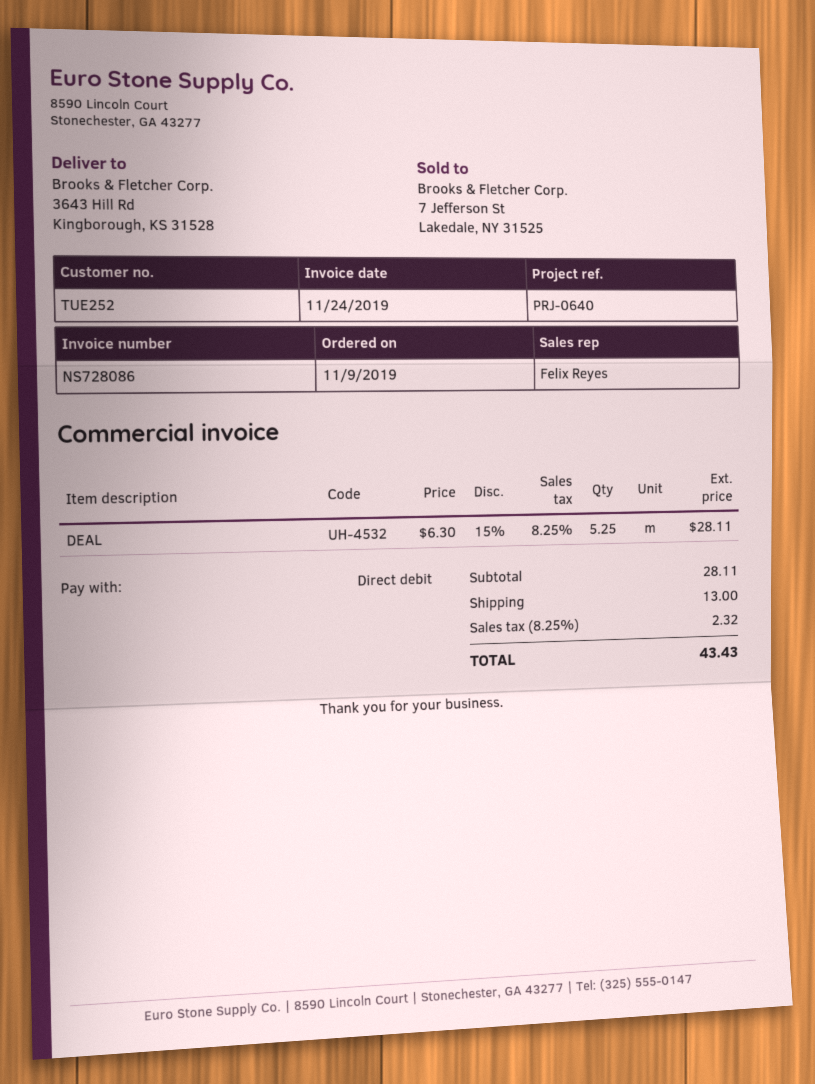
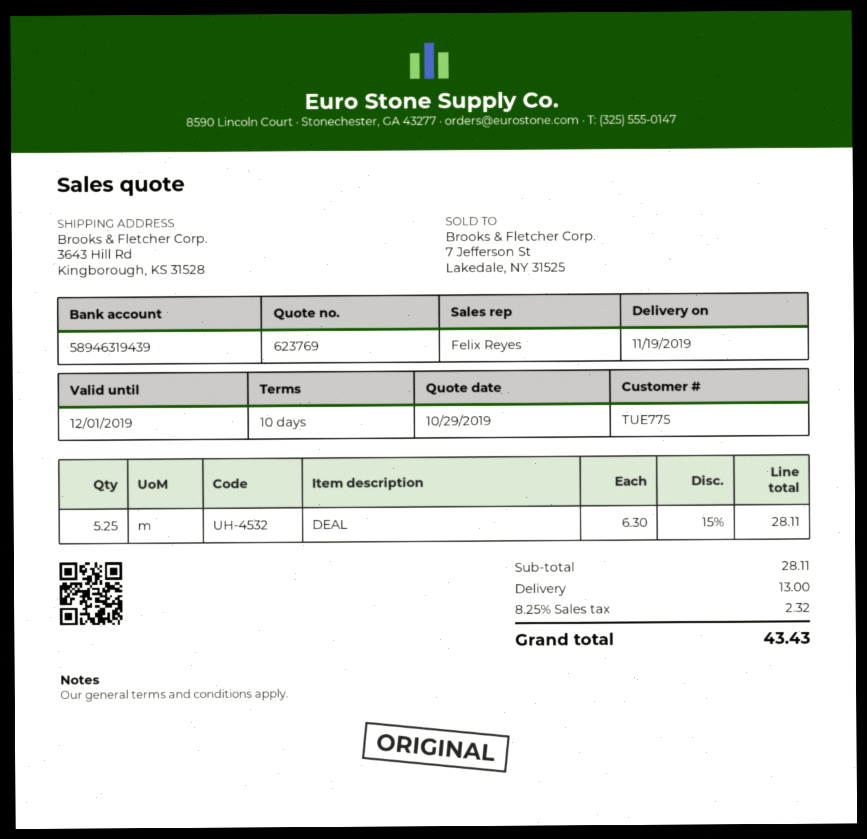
customer number: TUE252 -> TUE775

